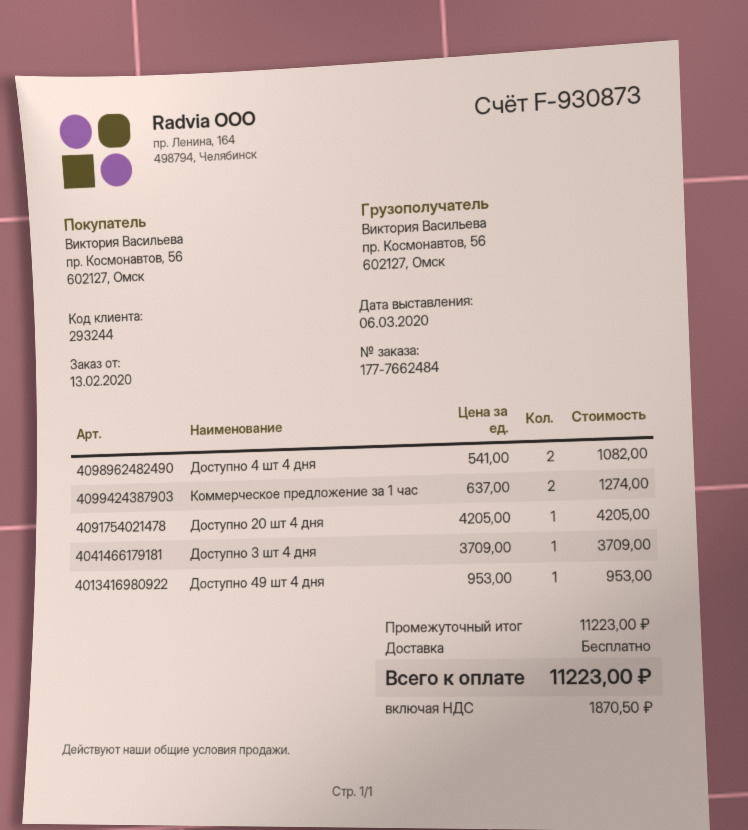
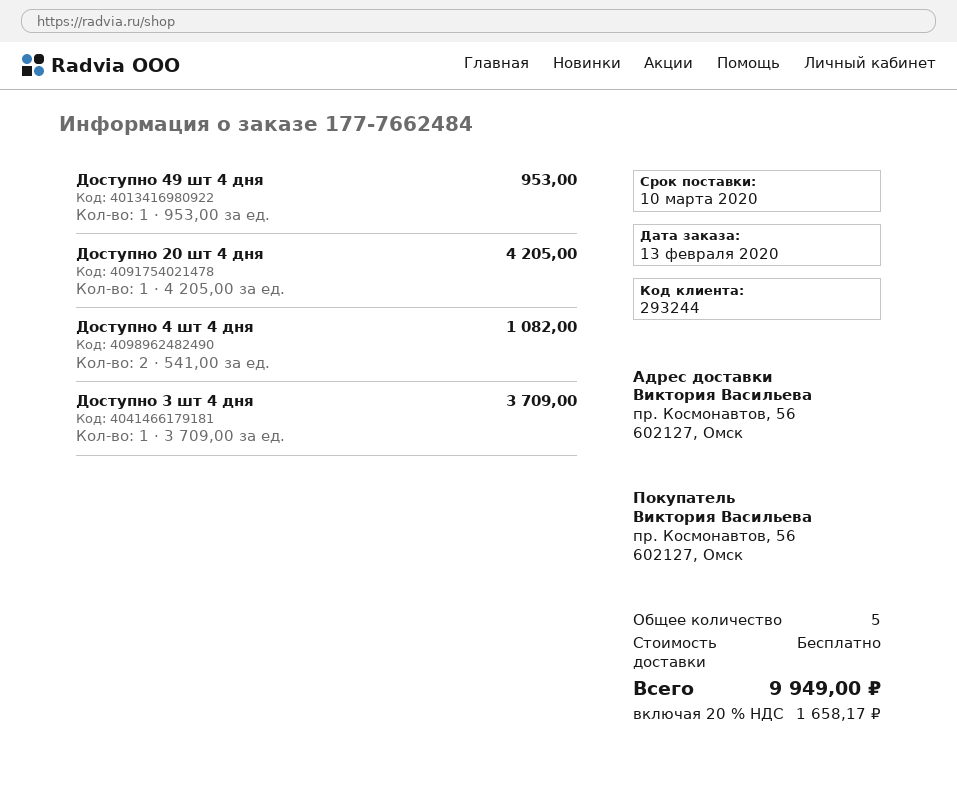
Коммерческое предложение за 1 час: 2 x 637.00 = 1274.00 -> none
tax: 1870.50 -> 1658.17
total: 11223.00 -> 9949.00

